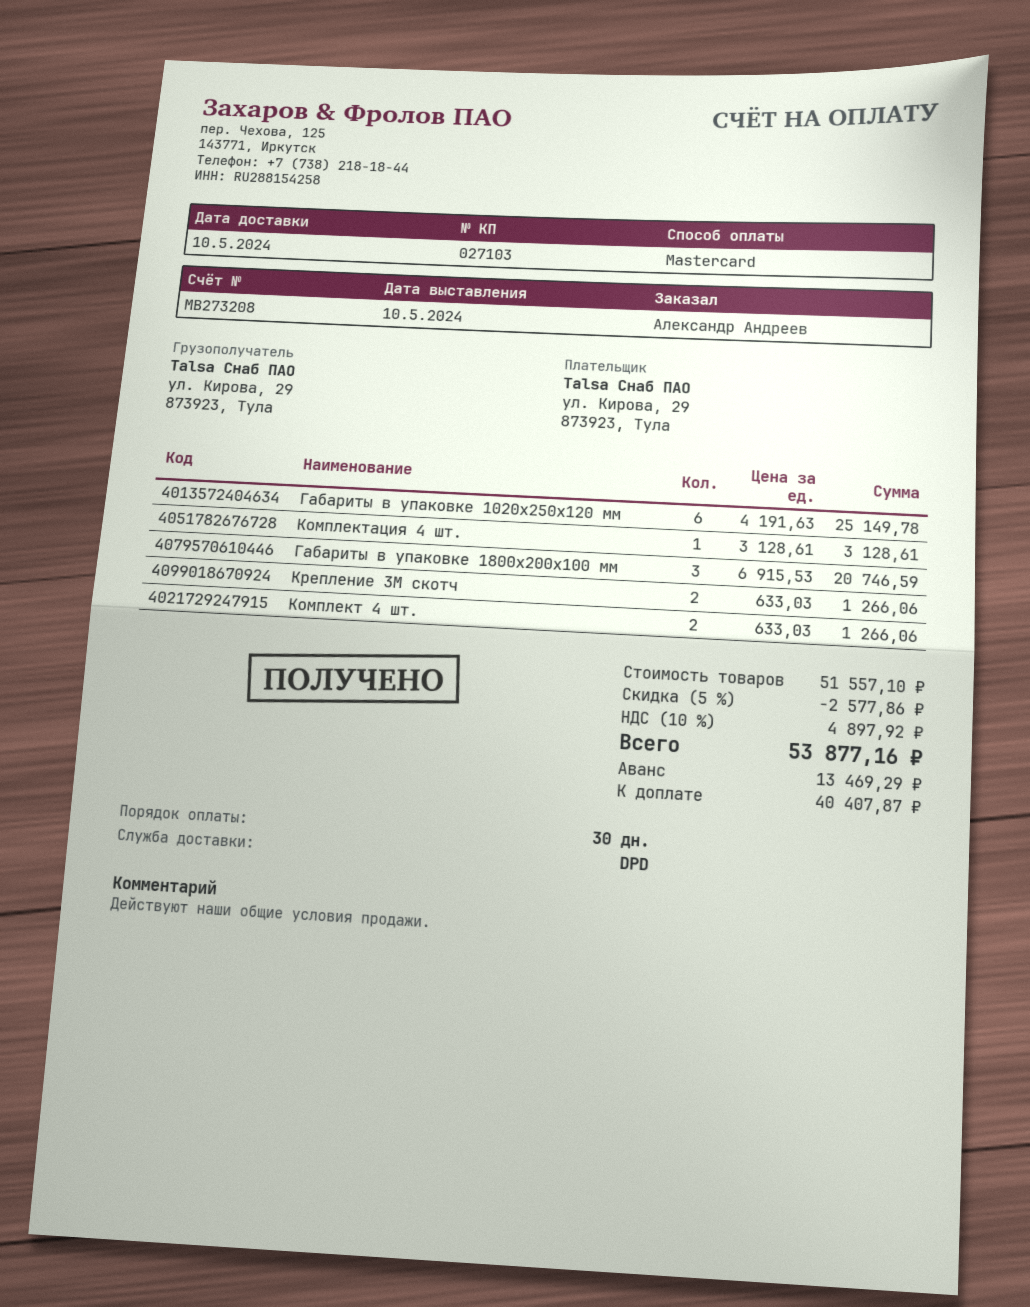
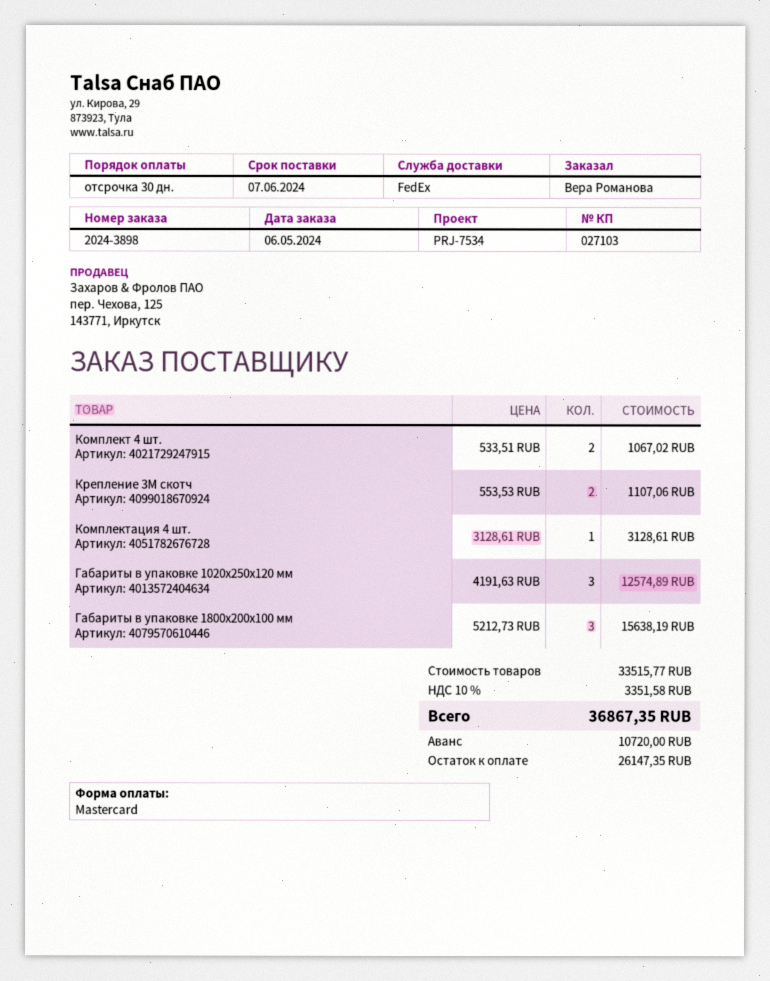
delivery date: 2024-05-10 -> 2024-06-07
ordered by: Александр Андреев -> Вера Романова
shipping method: DPD -> FedEx
Габариты в упаковке 1020х250х120 мм: 6 x 4191.63 = 25149.78 -> 3 x 4191.63 = 12574.89
Габариты в упаковке 1800x200x100 мм: 3 x 6915.53 = 20746.59 -> 3 x 5212.73 = 15638.19
Крепление 3М скотч: 2 x 633.03 = 1266.06 -> 2 x 553.53 = 1107.06
Комплект 4 шт.: 2 x 633.03 = 1266.06 -> 2 x 533.51 = 1067.02
subtotal: 51557.10 -> 33515.77
discount: 5% = 2577.86 -> none
tax: 10% = 4897.92 -> 10% = 3351.58
total: 53877.16 -> 36867.35
deposit: 13469.29 -> 10720.00
balance: 40407.87 -> 26147.35

